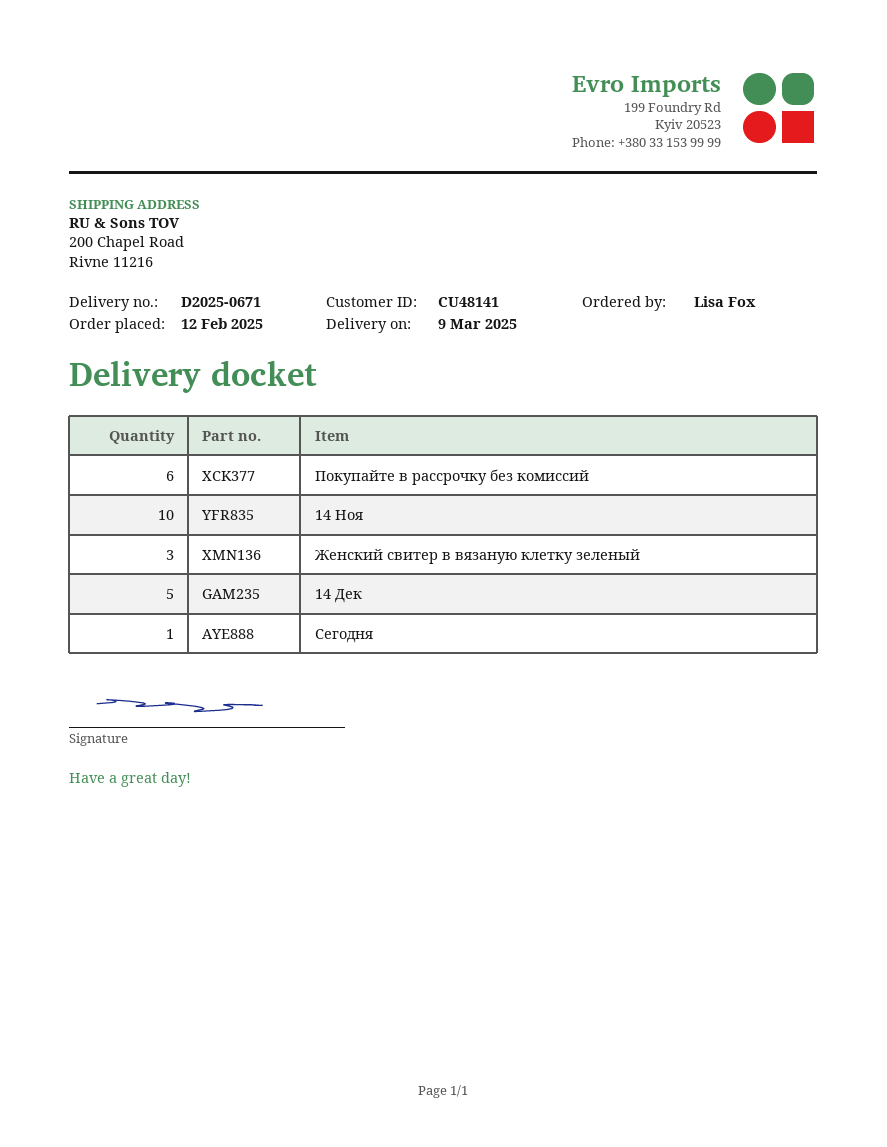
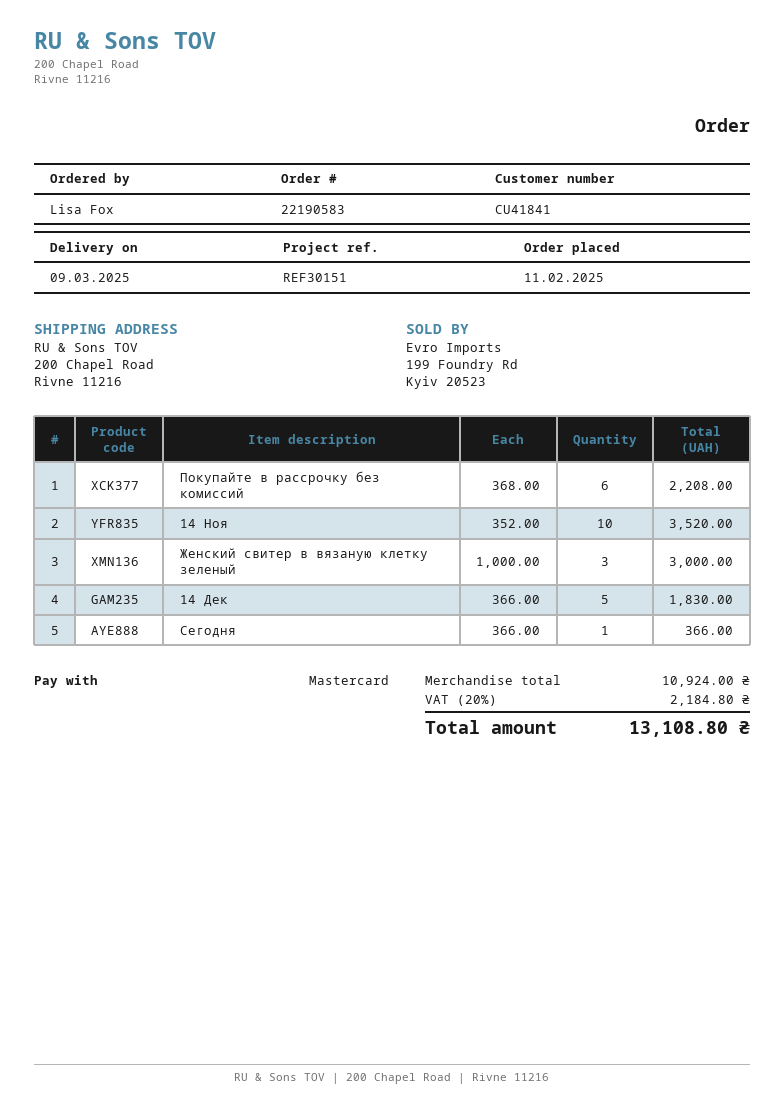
order date: 2025-02-12 -> 2025-02-11
customer number: CU48141 -> CU41841

